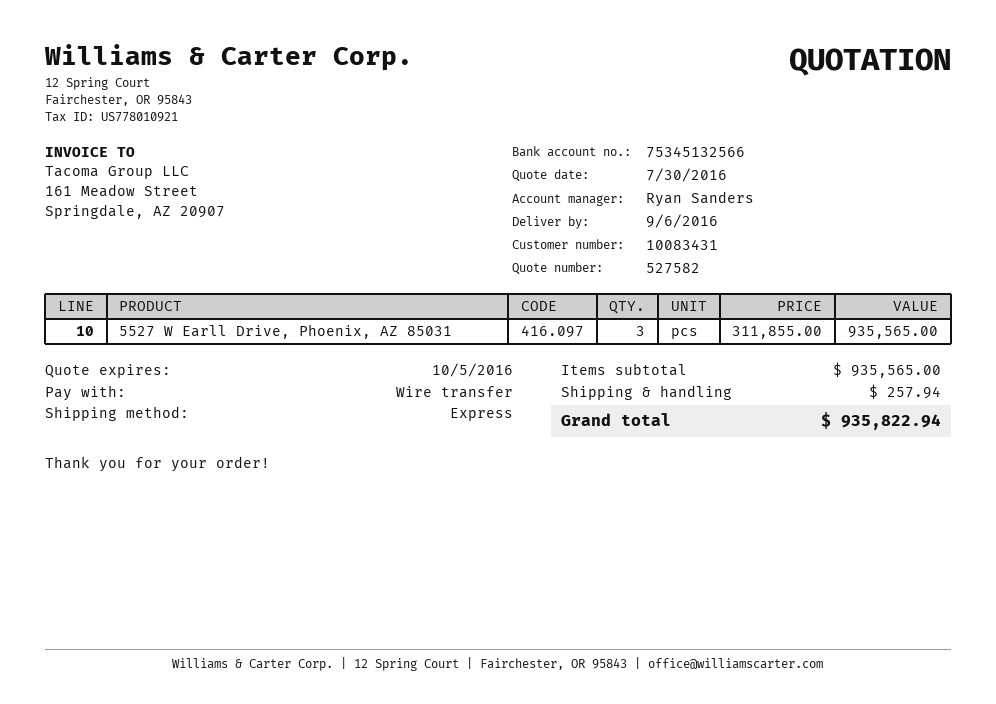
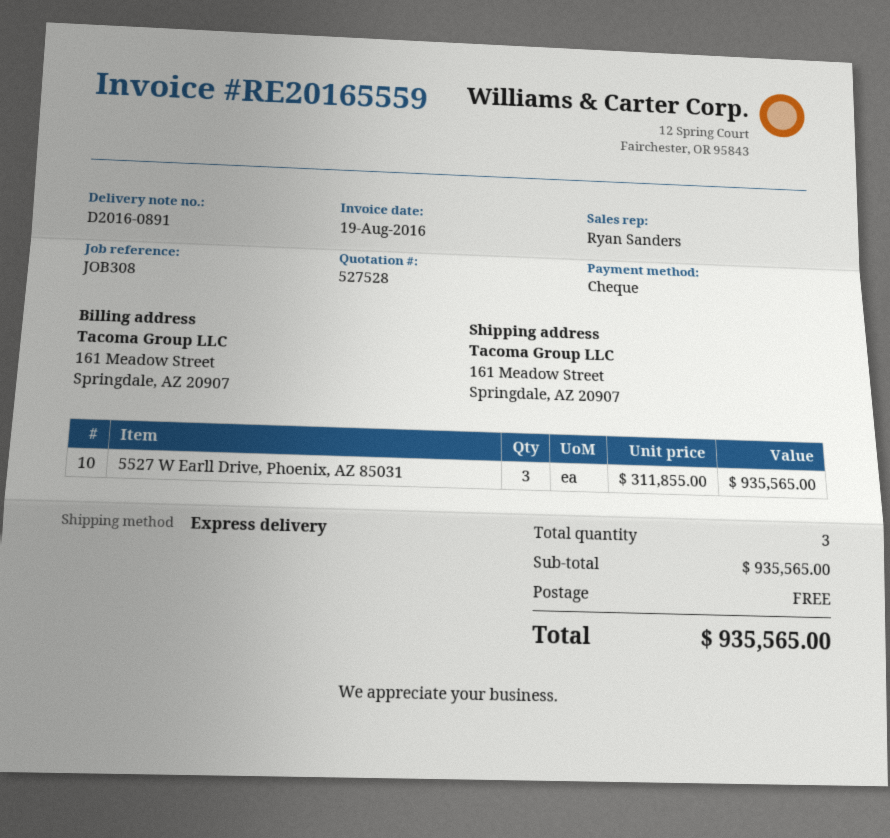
quote number: 527582 -> 527528
payment method: bank transfer -> cheque
shipping: 257.94 -> 0.00
total: 935822.94 -> 935565.00

